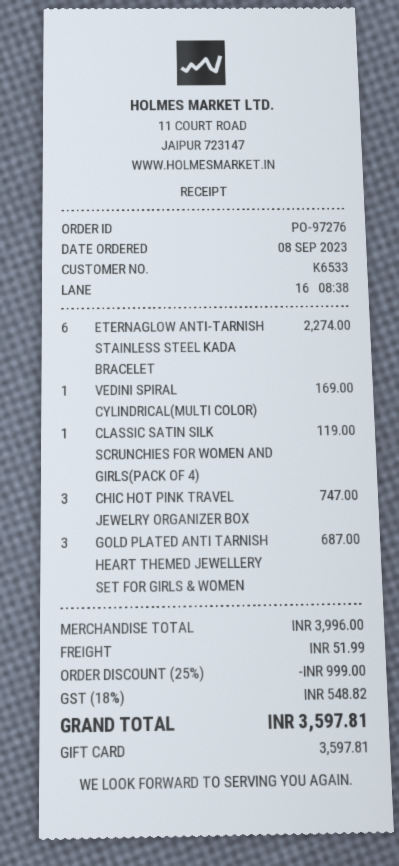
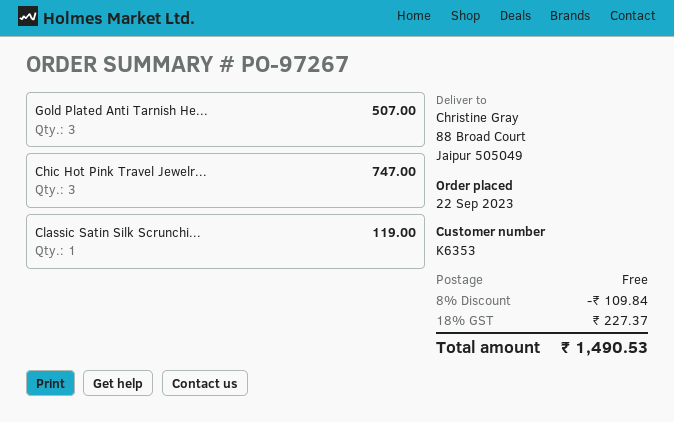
order number: PO-97276 -> PO-97267
order date: 2023-09-08 -> 2023-09-22
customer number: K6533 -> K6353
ETERNAGLOW ANTI-TARNISH STAINLESS STEEL KADA BRACELET: 6 for 2274.00 -> none
VEDINI SPIRAL CYLINDRICAL(MULTI COLOR): 1 for 169.00 -> none
GOLD PLATED ANTI TARNISH HEART THEMED JEWELLERY SET FOR GIRLS & WOMEN: 3 for 687.00 -> 3 for 507.00
discount: 25% = 999.00 -> 8% = 109.84
shipping: 51.99 -> 0.00
tax: 18% = 548.82 -> 18% = 227.37
total: 3597.81 -> 1490.53

